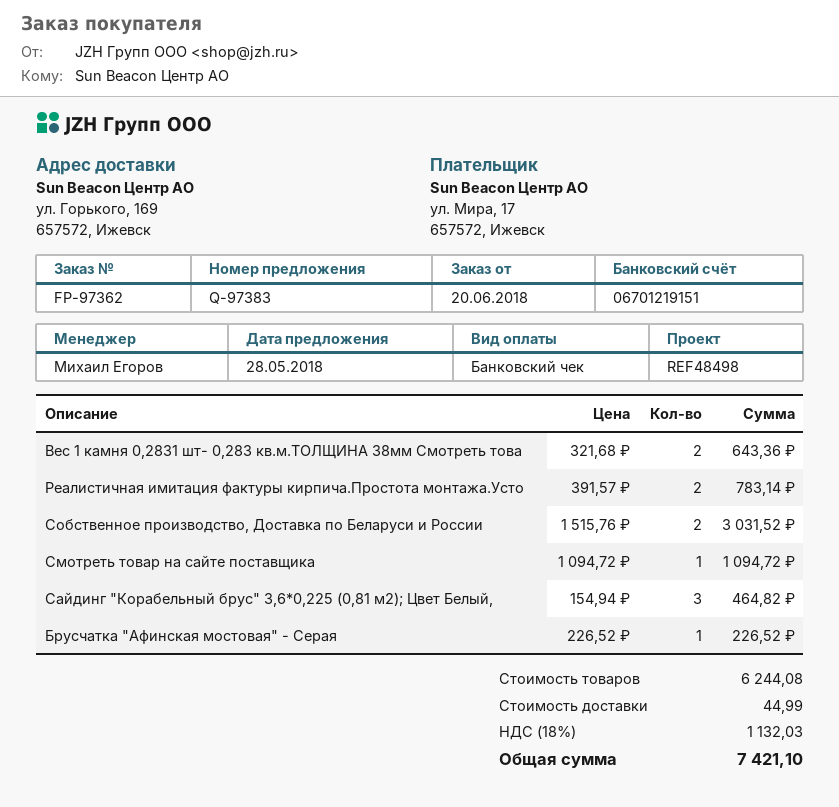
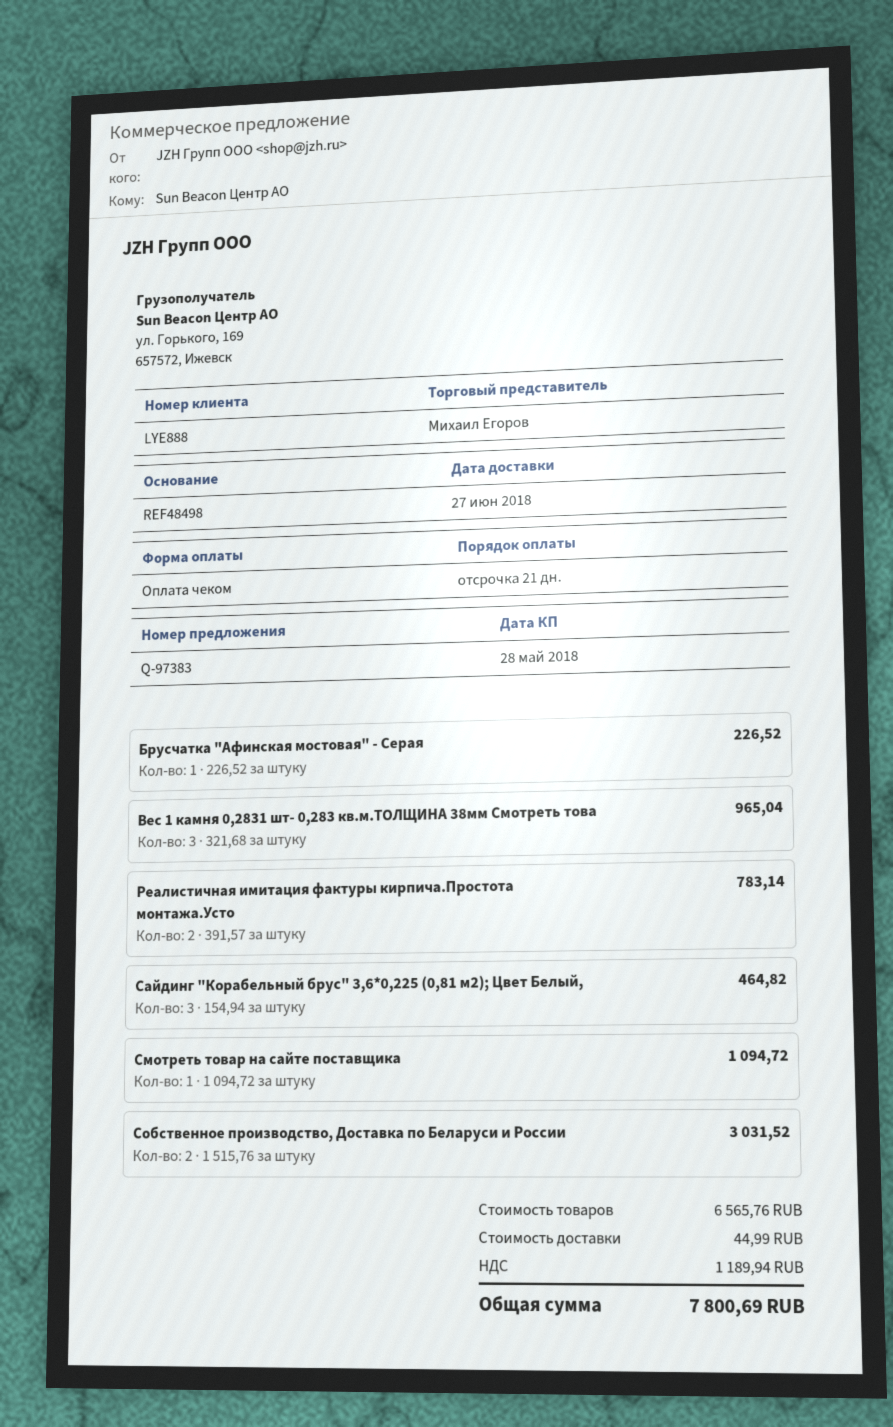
Вес 1 камня 0,2831 шт- 0,283 кв.м.ТОЛЩИНА 38мм Смотреть това: 2 x 321.68 = 643.36 -> 3 x 321.68 = 965.04
subtotal: 6244.08 -> 6565.76
tax: 1132.03 -> 1189.94
total: 7421.10 -> 7800.69

